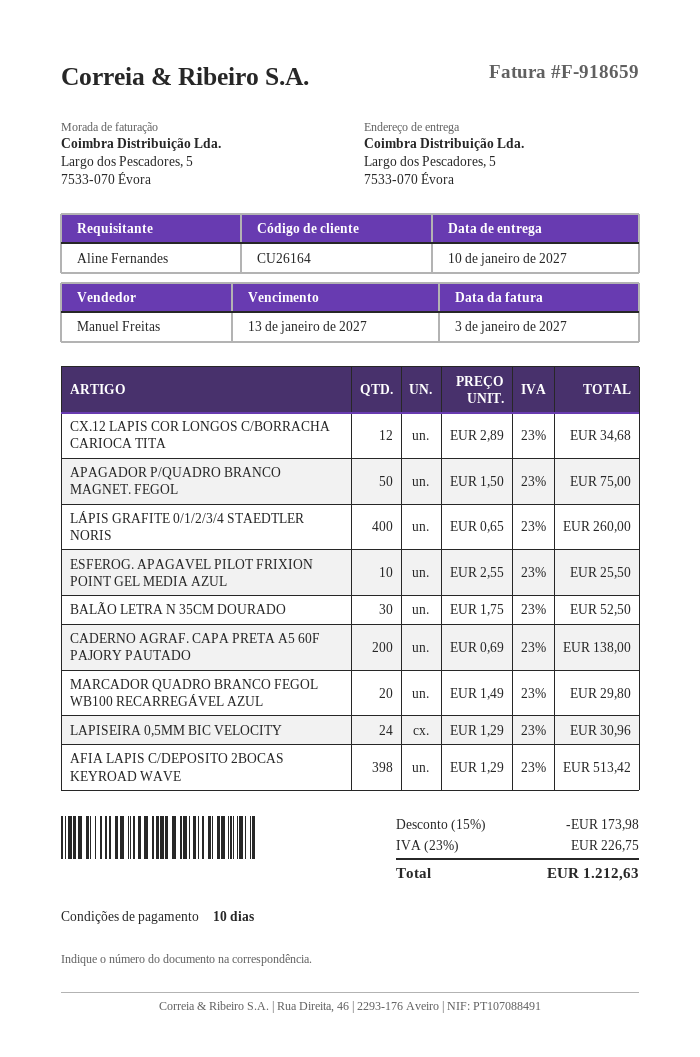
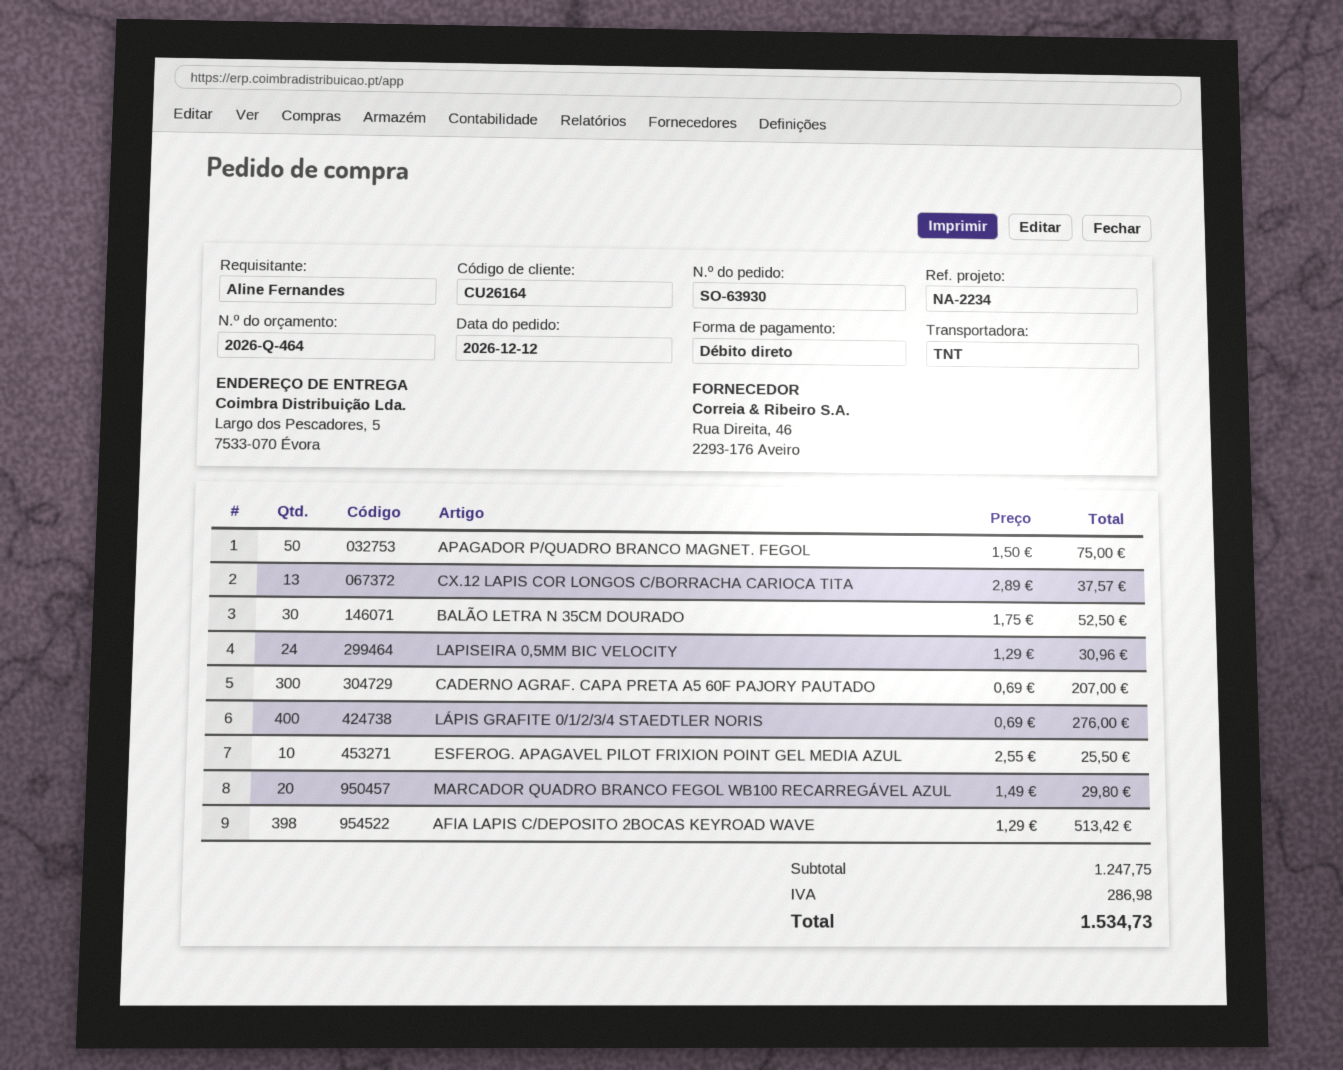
CX.12 LAPIS COR LONGOS C/BORRACHA CARIOCA TITA: 12 x 2.89 = 34.68 -> 13 x 2.89 = 37.57
LÁPIS GRAFITE 0/1/2/3/4 STAEDTLER NORIS: 400 x 0.65 = 260.00 -> 400 x 0.69 = 276.00
CADERNO AGRAF. CAPA PRETA A5 60F PAJORY PAUTADO: 200 x 0.69 = 138.00 -> 300 x 0.69 = 207.00
discount: 15% = 173.98 -> none
tax: 226.75 -> 286.98
total: 1212.63 -> 1534.73

